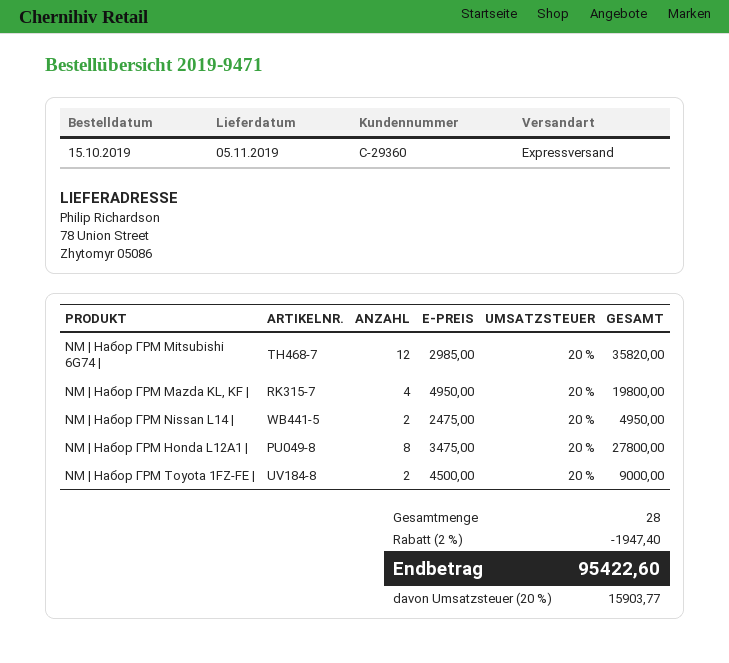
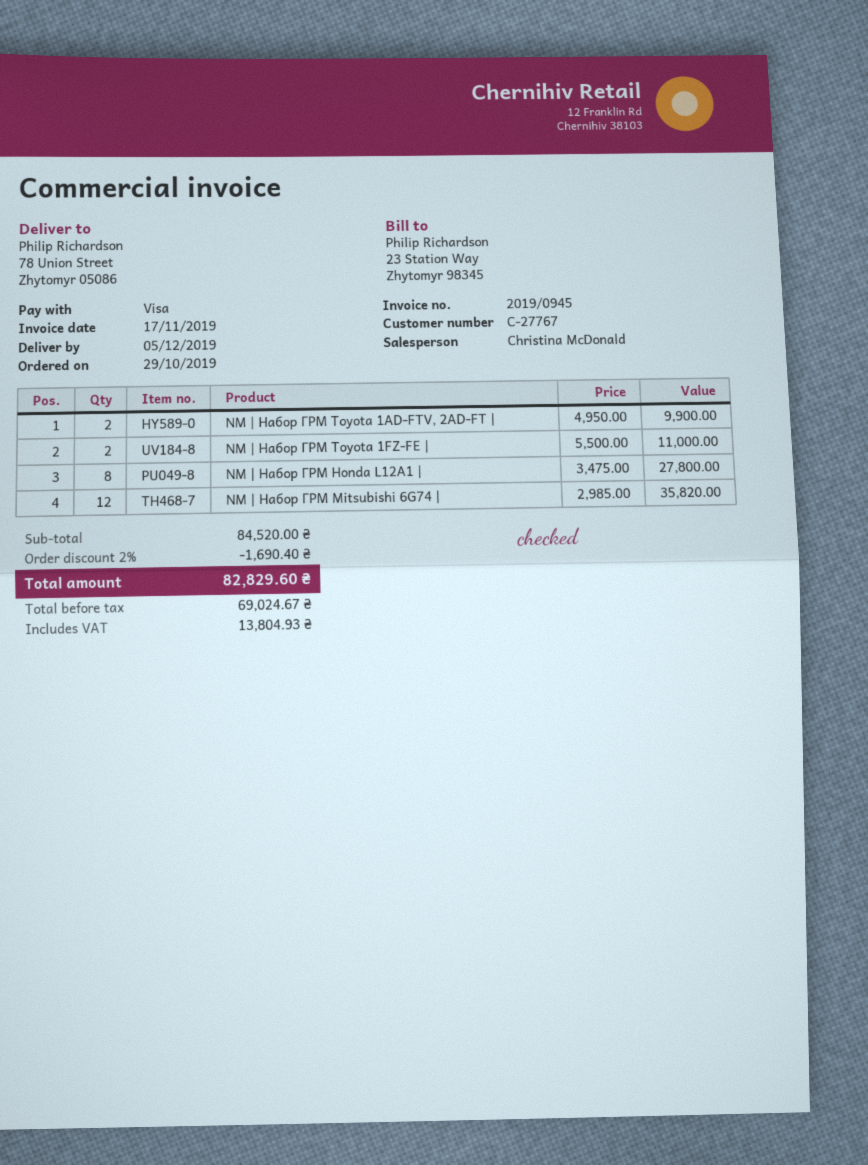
order date: 2019-10-15 -> 2019-10-29
delivery date: 2019-11-05 -> 2019-12-05
customer number: C-29360 -> C-27767
NM | Набор ГРМ Mazda KL, KF |: 4 x 4950.00 = 19800.00 -> none
NM | Набор ГРМ Nissan L14 |: 2 x 2475.00 = 4950.00 -> none
NM | Набор ГРМ Toyota 1FZ-FE |: 2 x 4500.00 = 9000.00 -> 2 x 5500.00 = 11000.00
NM | Набор ГРМ Toyota 1AD-FTV, 2AD-FT |: none -> 2 x 4950.00 = 9900.00
discount: 2% = 1947.40 -> 2% = 1690.40
tax: 15903.77 -> 13804.93
total: 95422.60 -> 82829.60

